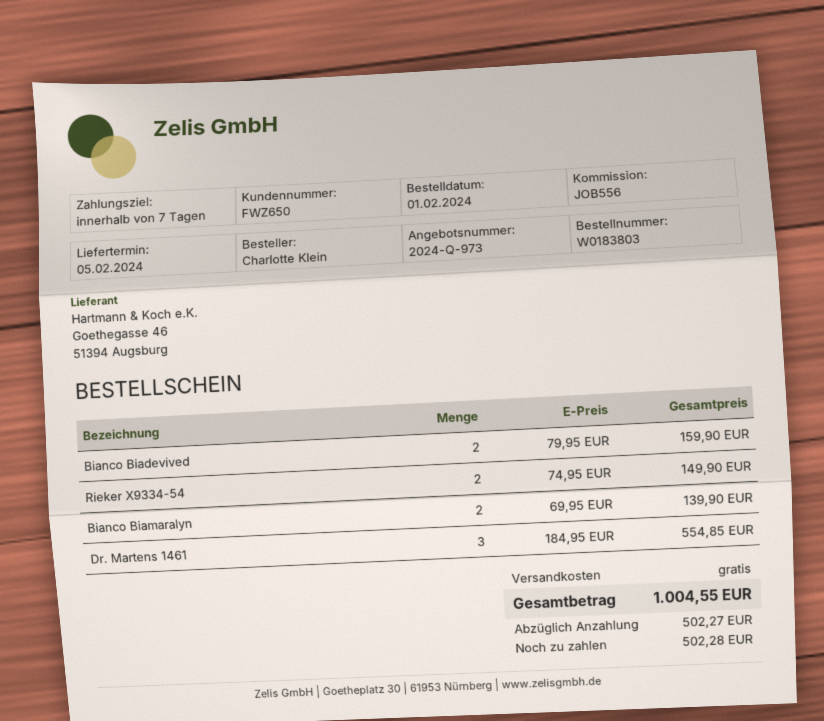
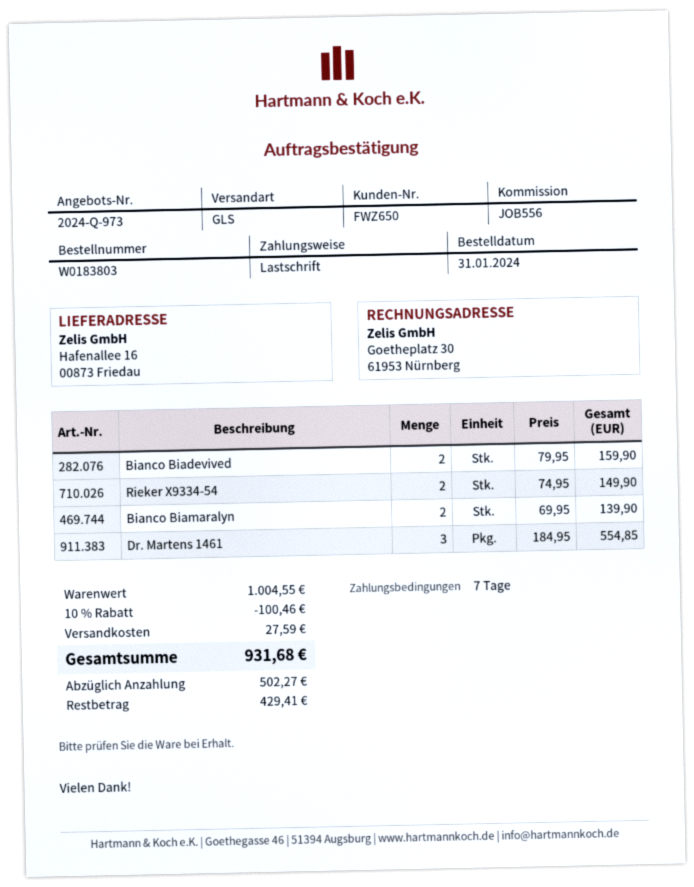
order date: 2024-02-01 -> 2024-01-31
discount: none -> 10% = 100.46
shipping: 0.00 -> 27.59
total: 1004.55 -> 931.68
balance: 502.28 -> 429.41

